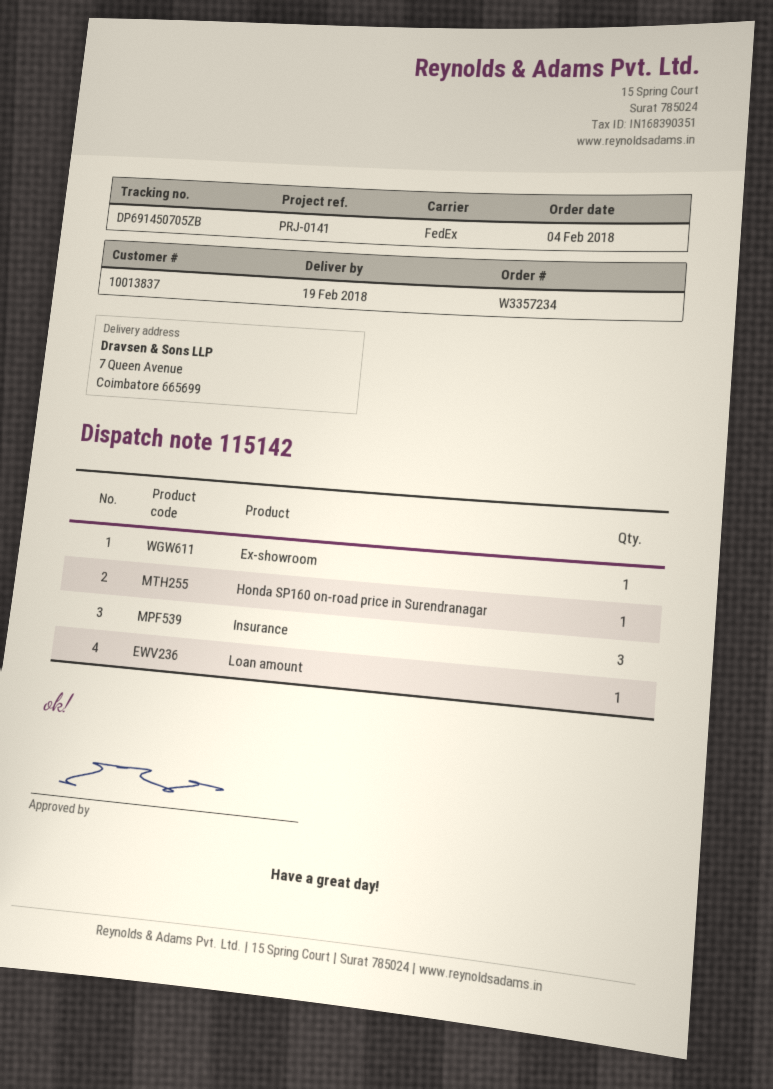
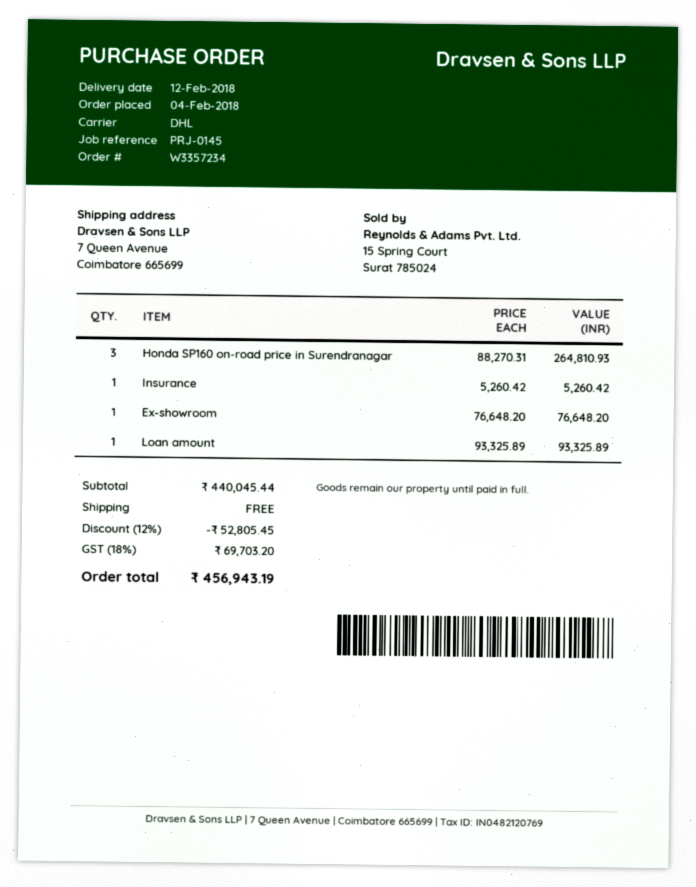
delivery date: 2018-02-19 -> 2018-02-12
reference: PRJ-0141 -> PRJ-0145
shipping method: FedEx -> DHL
Honda SP160 on-road price in Surendranagar: 1 -> 3
Insurance: 3 -> 1

